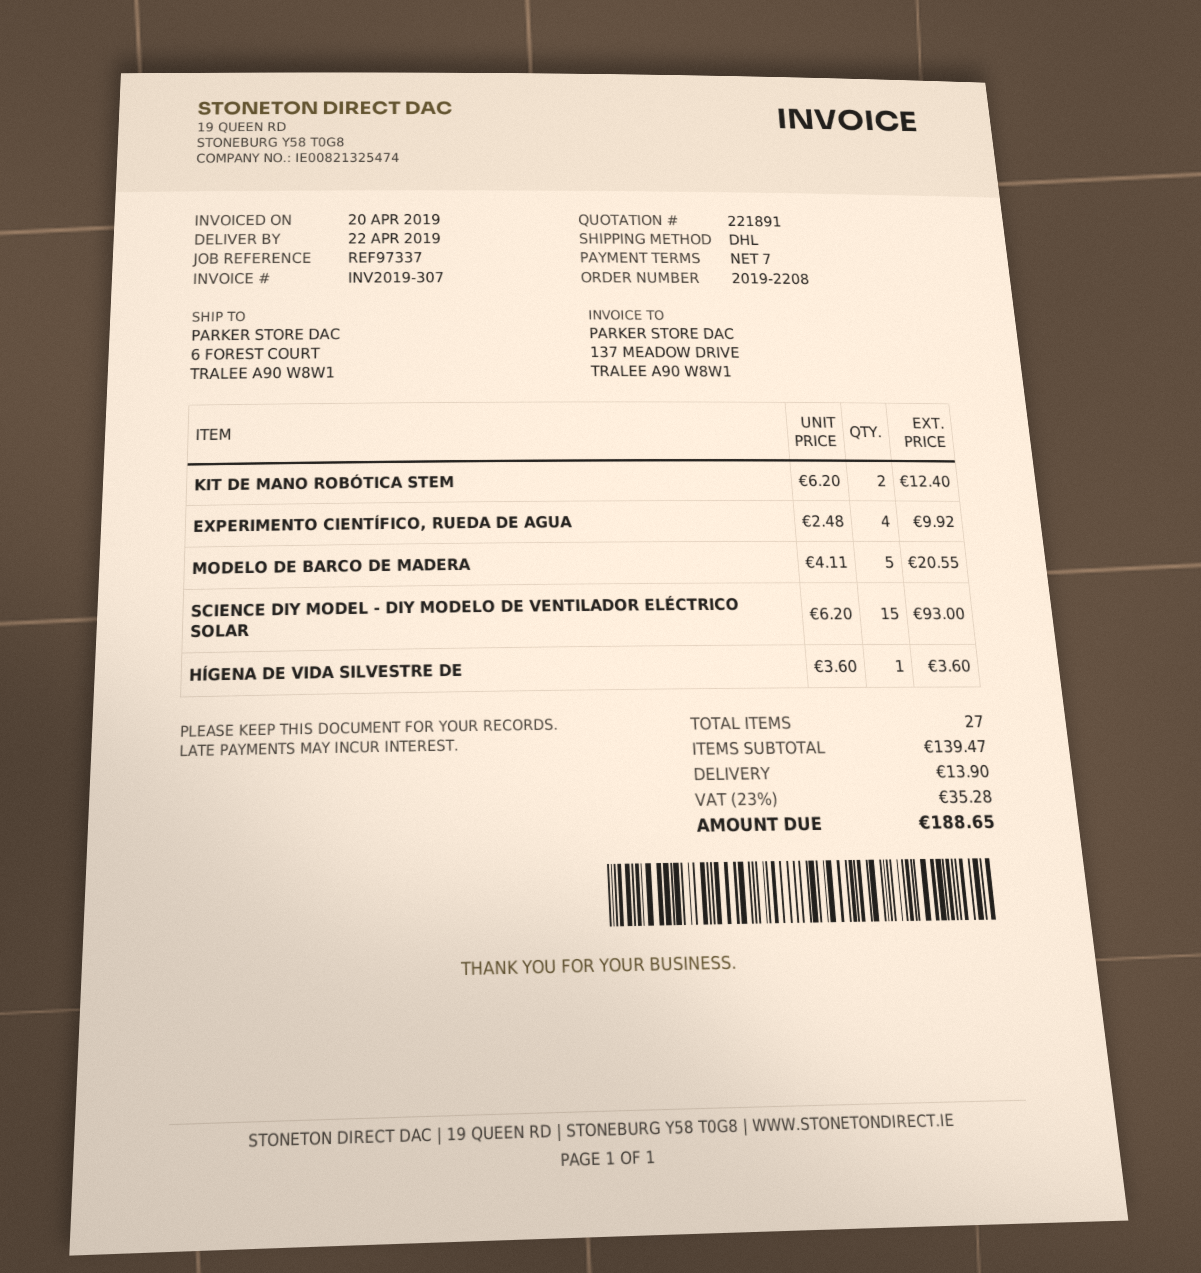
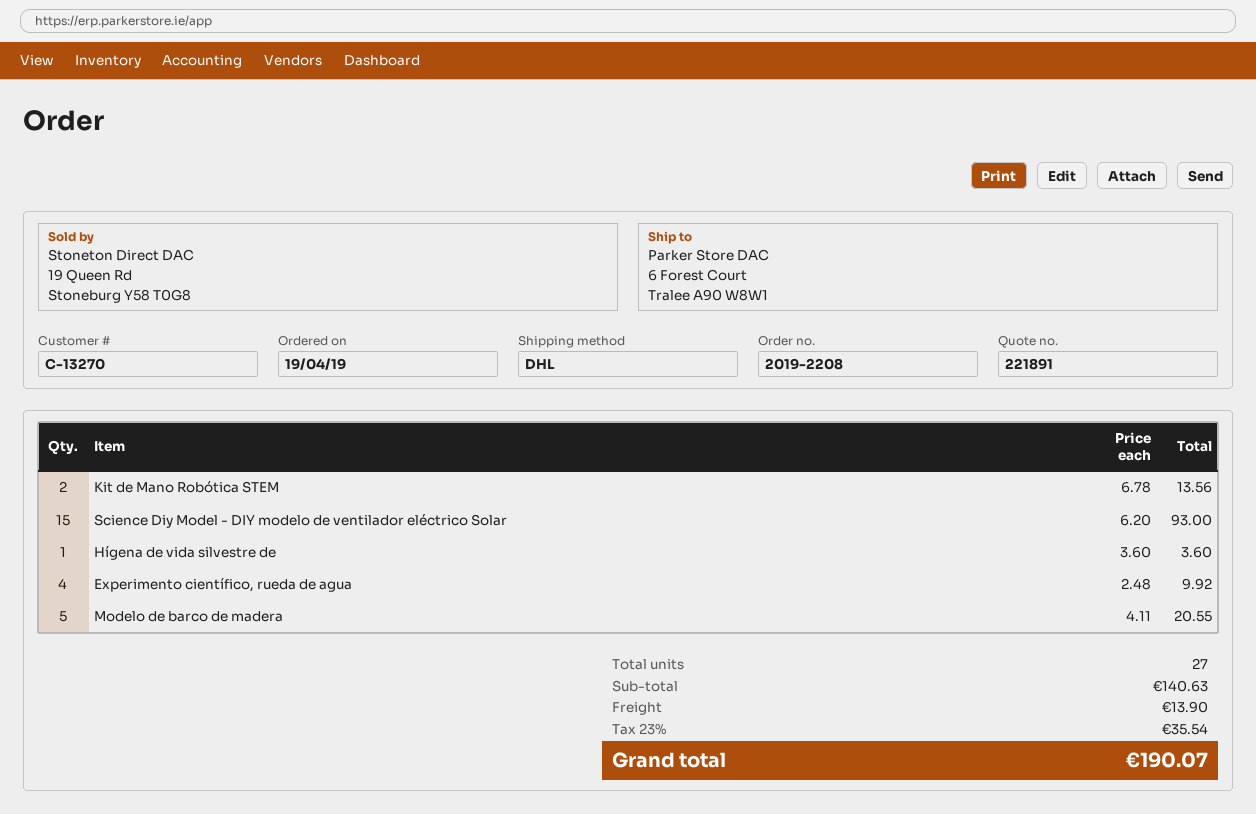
KIT DE MANO ROBÓTICA STEM: 2 x 6.20 = 12.40 -> 2 x 6.78 = 13.56
subtotal: 139.47 -> 140.63
tax: 23% = 35.28 -> 23% = 35.54
total: 188.65 -> 190.07

